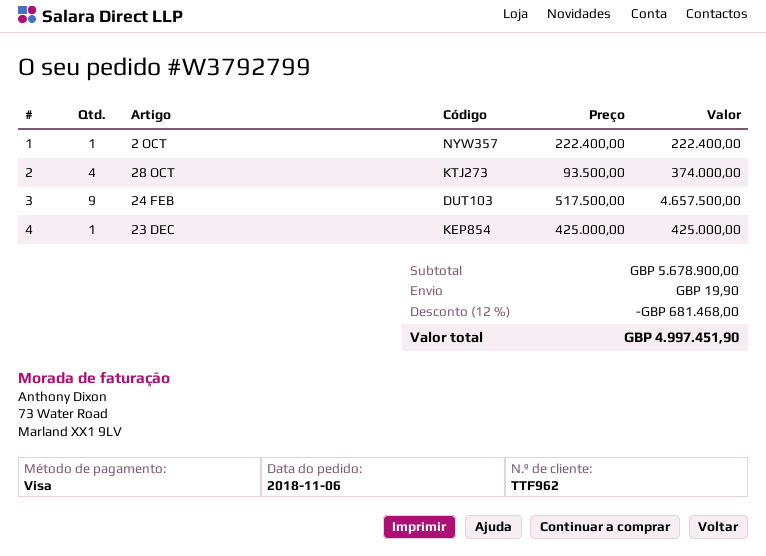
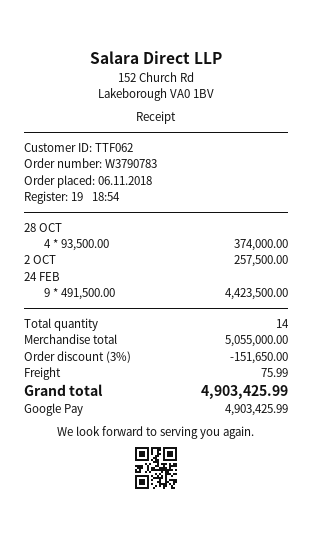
order number: W3792799 -> W3790783
customer number: TTF962 -> TTF062
payment method: Visa -> Google Pay
2 OCT: 1 x 222400.00 = 222400.00 -> 1 x 257500.00 = 257500.00
24 FEB: 9 x 517500.00 = 4657500.00 -> 9 x 491500.00 = 4423500.00
23 DEC: 1 x 425000.00 = 425000.00 -> none
subtotal: 5678900.00 -> 5055000.00
discount: 12% = 681468.00 -> 3% = 151650.00
shipping: 19.90 -> 75.99
total: 4997451.90 -> 4903425.99

